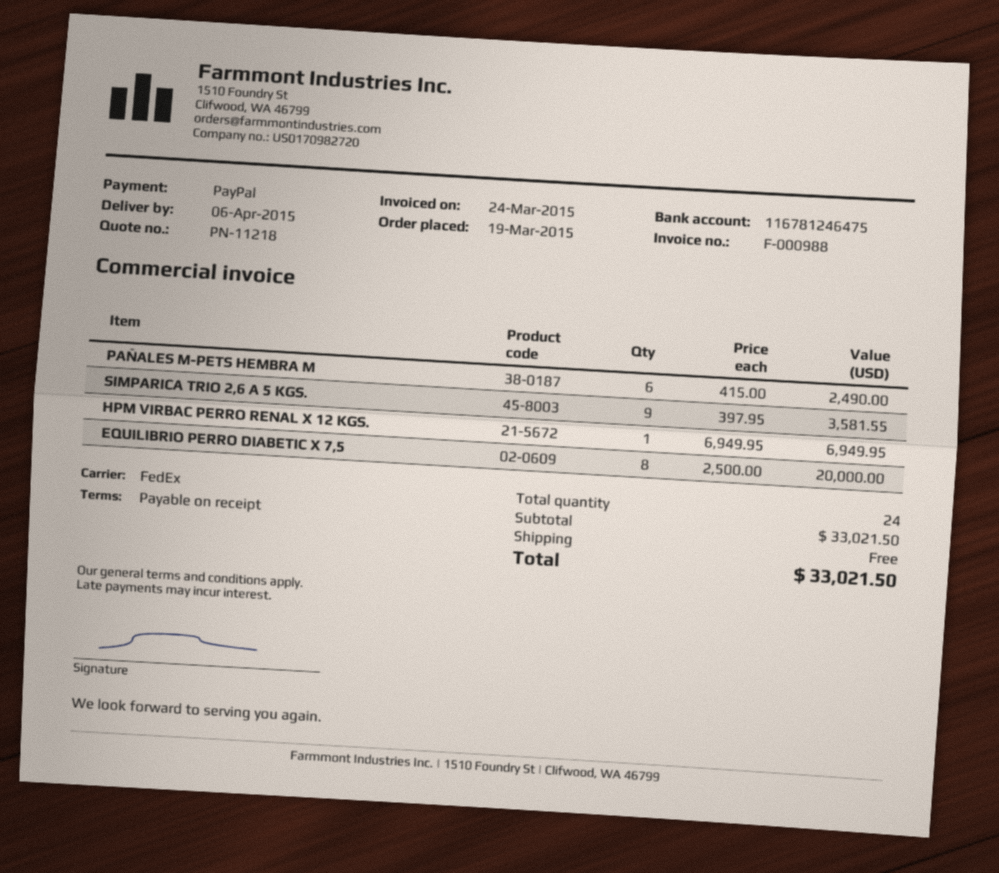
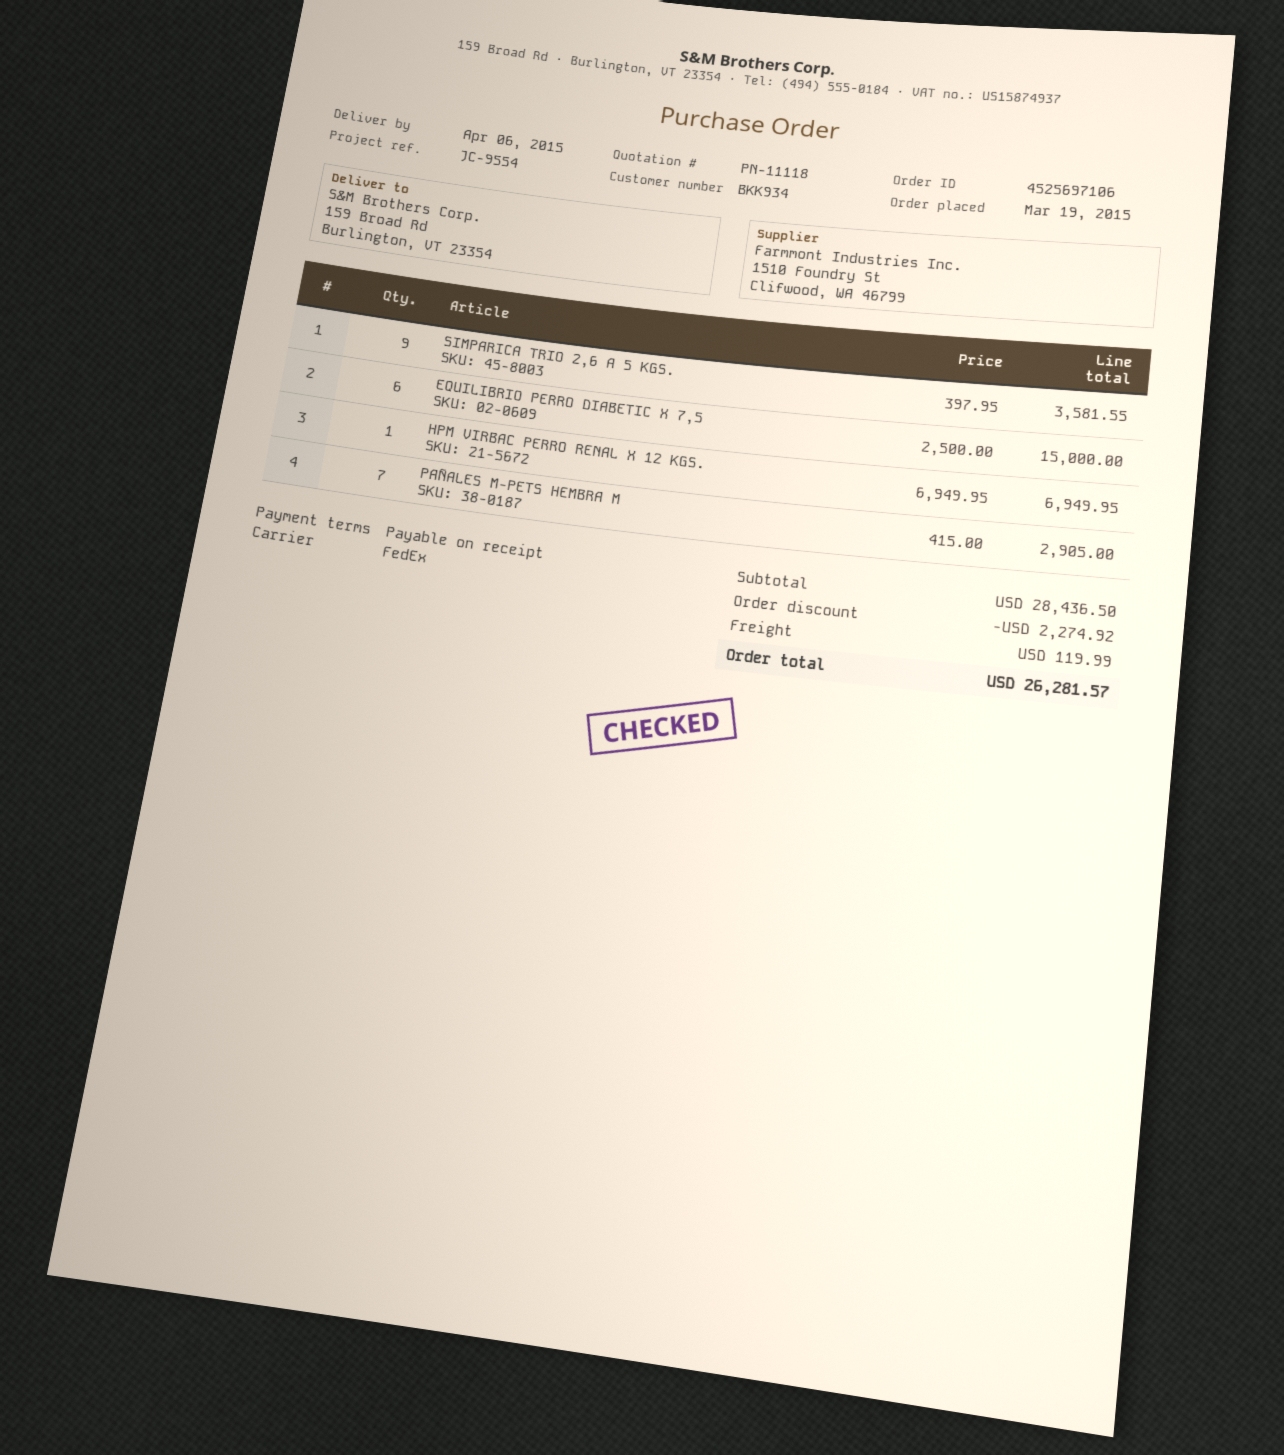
quote number: PN-11218 -> PN-11118
PAÑALES M-PETS HEMBRA M: 6 x 415.00 = 2490.00 -> 7 x 415.00 = 2905.00
EQUILIBRIO PERRO DIABETIC X 7,5: 8 x 2500.00 = 20000.00 -> 6 x 2500.00 = 15000.00
subtotal: 33021.50 -> 28436.50
discount: none -> 2274.92
shipping: 0.00 -> 119.99
total: 33021.50 -> 26281.57

